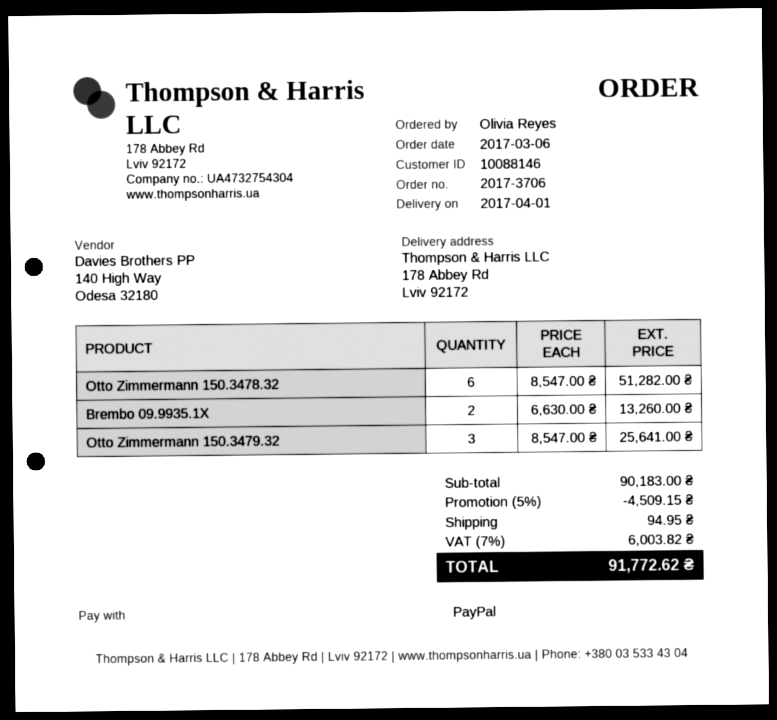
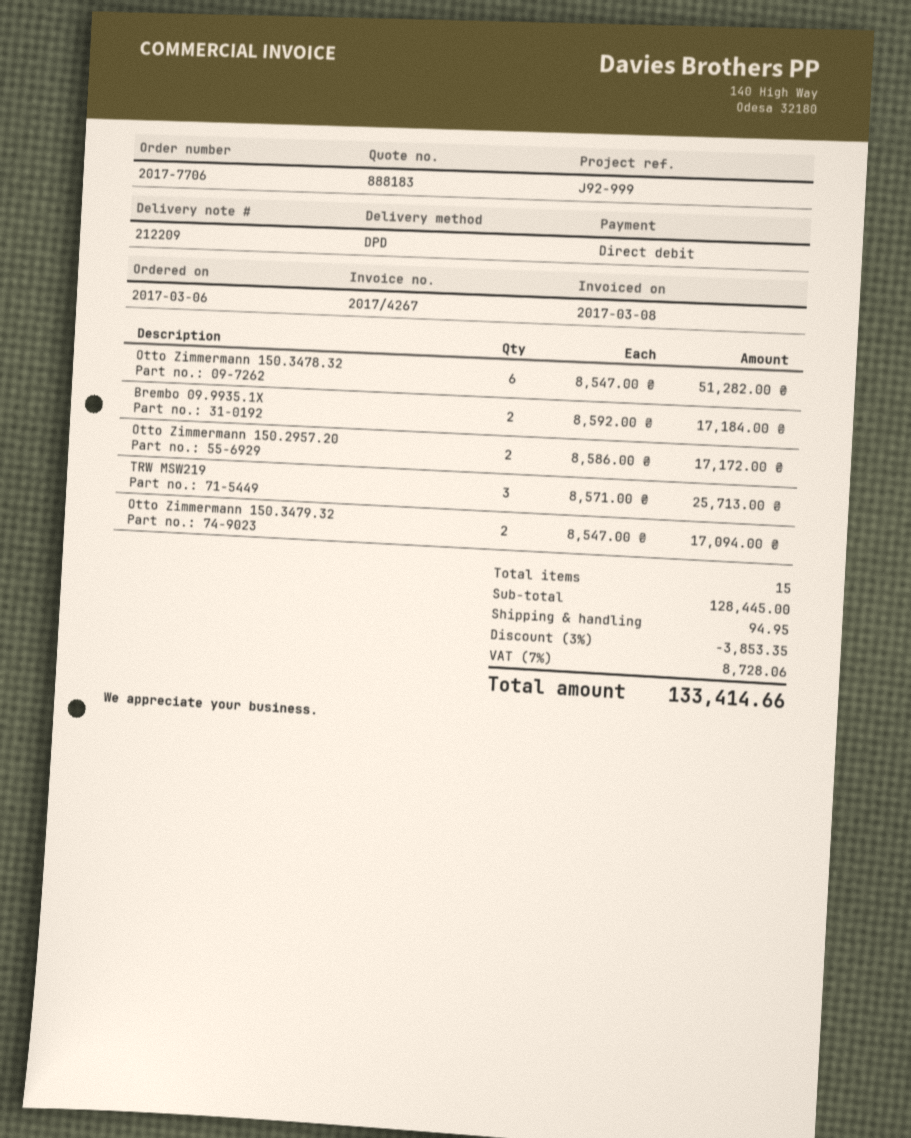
order number: 2017-3706 -> 2017-7706
payment method: PayPal -> direct debit
Brembo 09.9935.1X: 2 x 6630.00 = 13260.00 -> 2 x 8592.00 = 17184.00
Otto Zimmermann 150.3479.32: 3 x 8547.00 = 25641.00 -> 2 x 8547.00 = 17094.00
Otto Zimmermann 150.2957.20: none -> 2 x 8586.00 = 17172.00
TRW MSW219: none -> 3 x 8571.00 = 25713.00
subtotal: 90183.00 -> 128445.00
discount: 5% = 4509.15 -> 3% = 3853.35
tax: 7% = 6003.82 -> 7% = 8728.06
total: 91772.62 -> 133414.66

